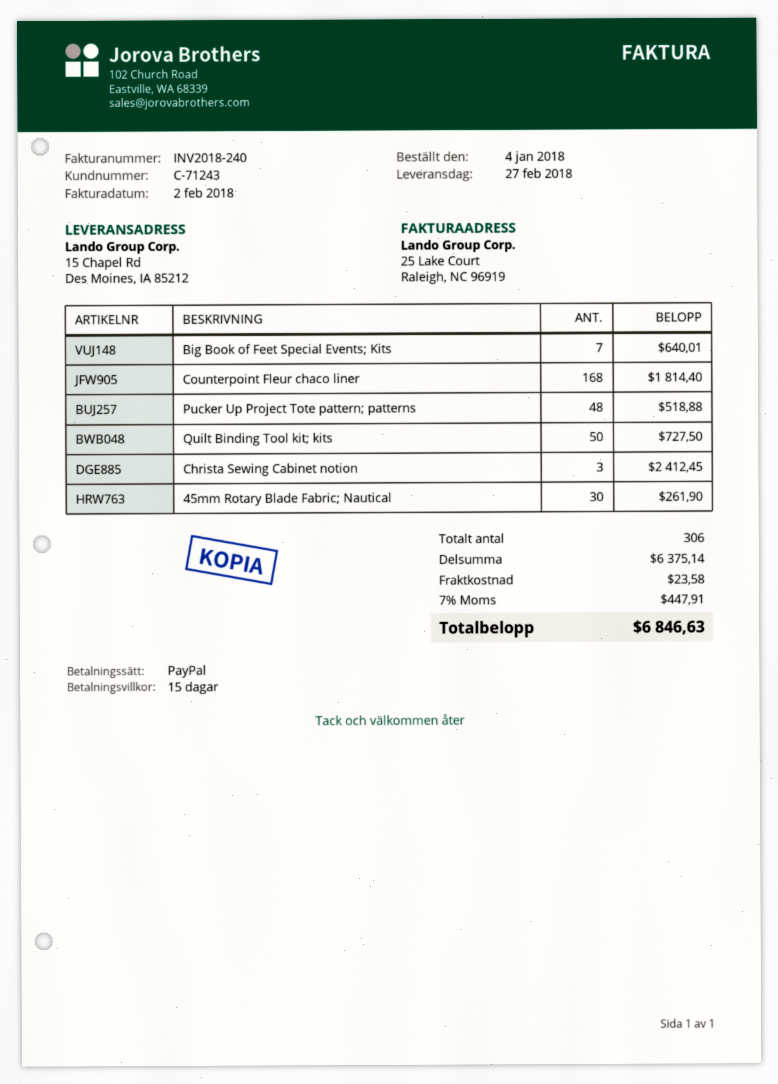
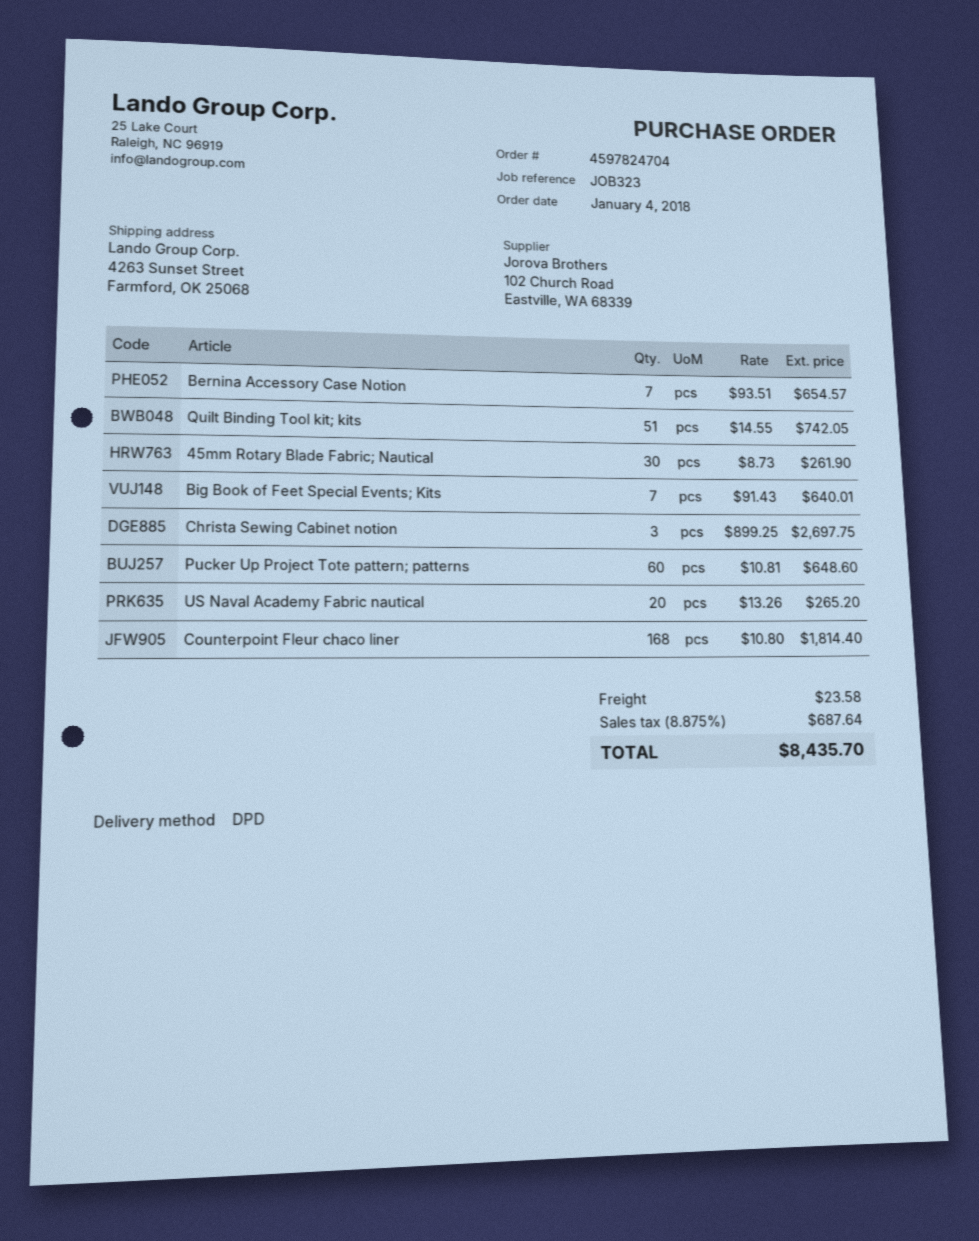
ship to: 15 Chapel Rd, Des Moines, IA 85212 -> 4263 Sunset Street, Farmford, OK 25068
Pucker Up Project Tote pattern; patterns: 48 for 518.88 -> 60 for 648.60
Quilt Binding Tool kit; kits: 50 for 727.50 -> 51 for 742.05
Christa Sewing Cabinet notion: 3 for 2412.45 -> 3 for 2697.75
Bernina Accessory Case Notion: none -> 7 for 654.57
US Naval Academy Fabric nautical: none -> 20 for 265.20
tax: 7% = 447.91 -> 8.875% = 687.64
total: 6846.63 -> 8435.70

